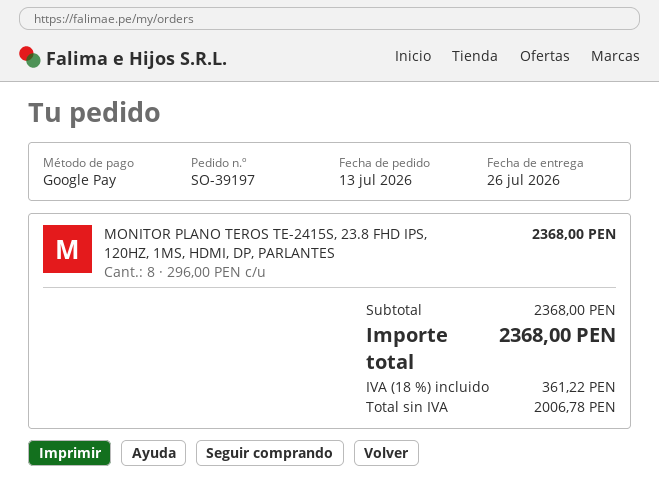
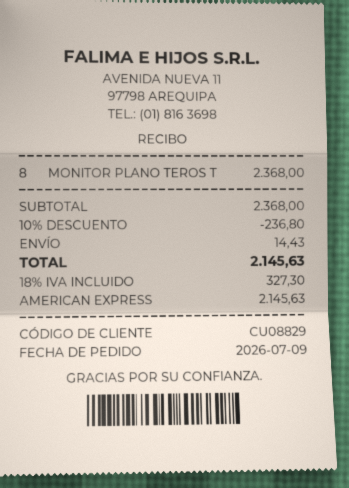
order date: 2026-07-13 -> 2026-07-09
payment method: Google Pay -> American Express
discount: none -> 10% = 236.80
shipping: none -> 14.43
tax: 18% = 361.22 -> 18% = 327.30
total: 2368.00 -> 2145.63

